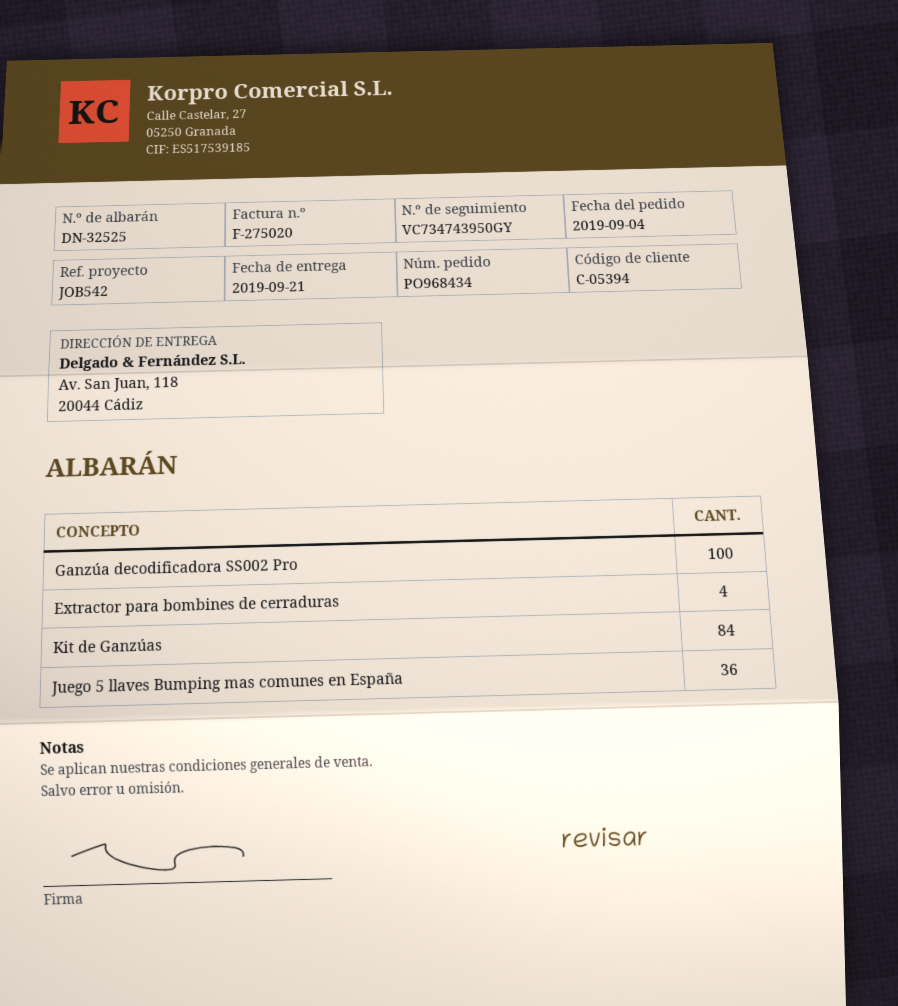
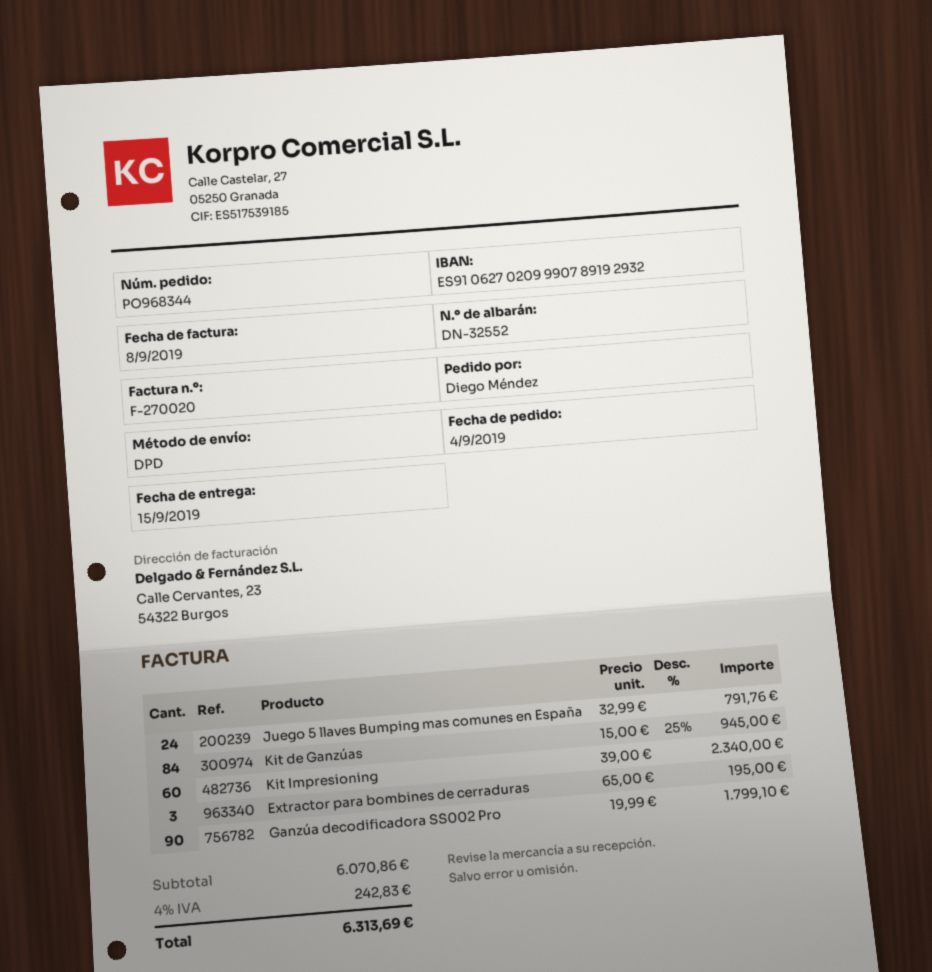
order number: PO968434 -> PO968344
delivery note number: DN-32525 -> DN-32552
delivery date: 2019-09-21 -> 2019-09-15
invoice number: F-275020 -> F-270020
Ganzúa decodificadora SS002 Pro: 100 -> 90
Extractor para bombines de cerraduras: 4 -> 3
Juego 5 llaves Bumping mas comunes en España: 36 -> 24
Kit Impresioning: none -> 60

